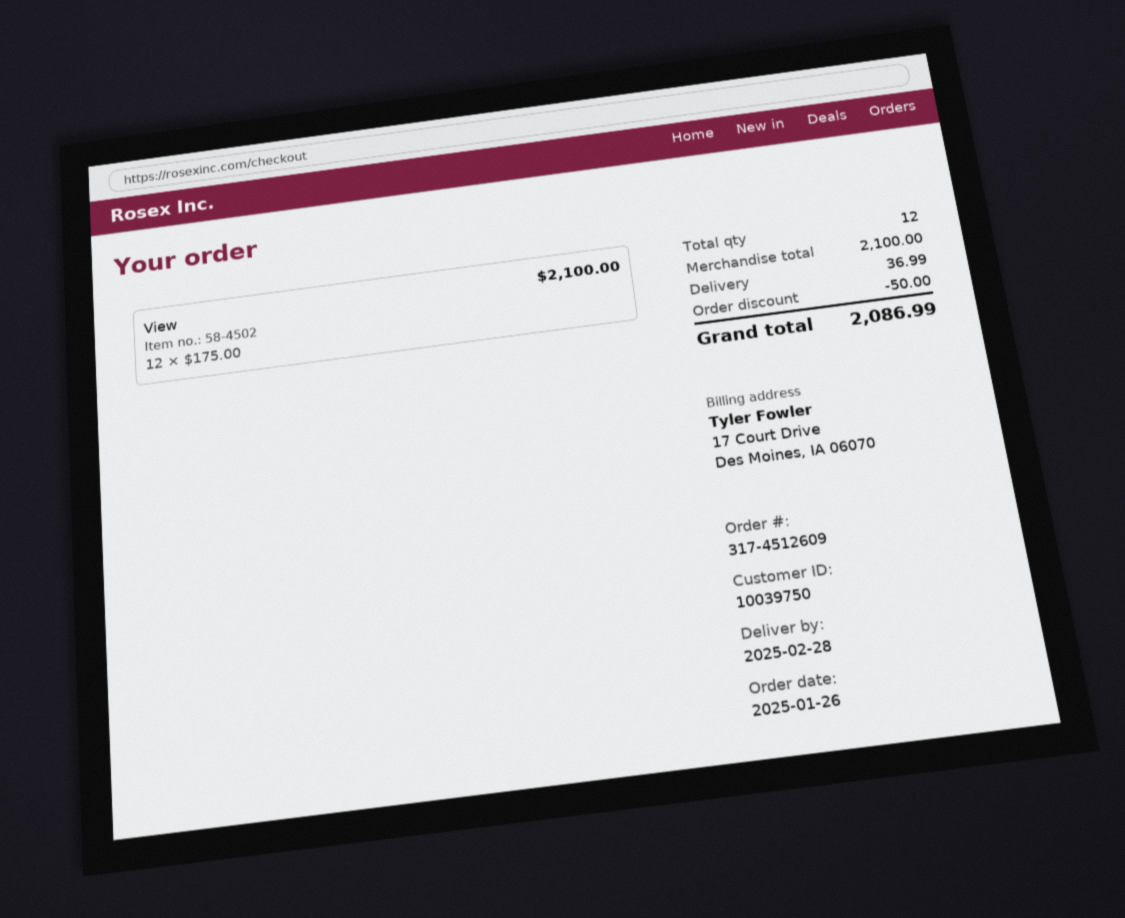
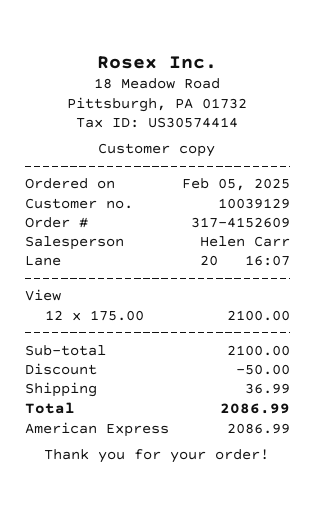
order number: 317-4512609 -> 317-4152609
order date: 2025-01-26 -> 2025-02-05
customer number: 10039750 -> 10039129

